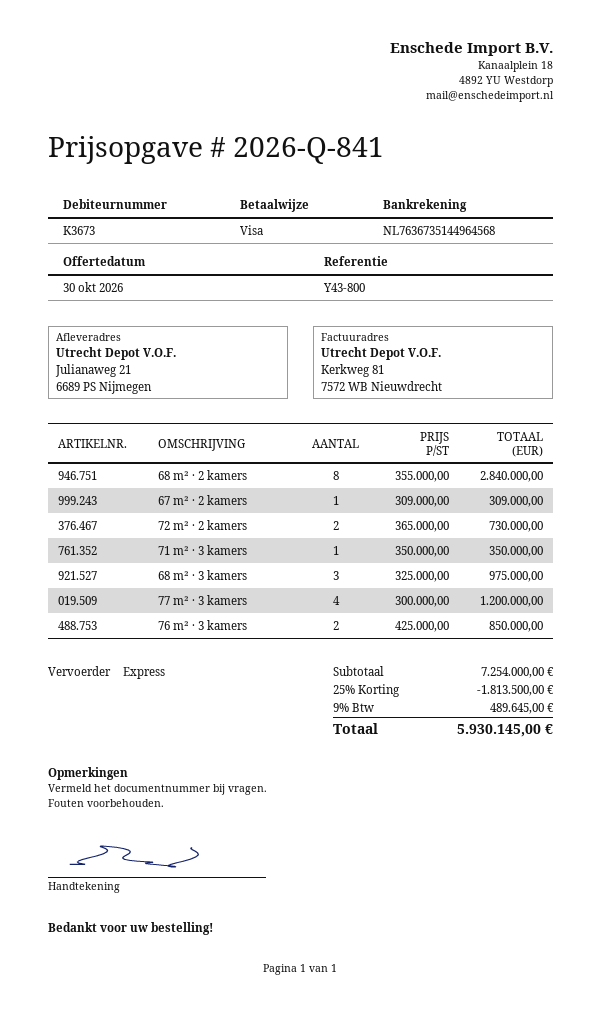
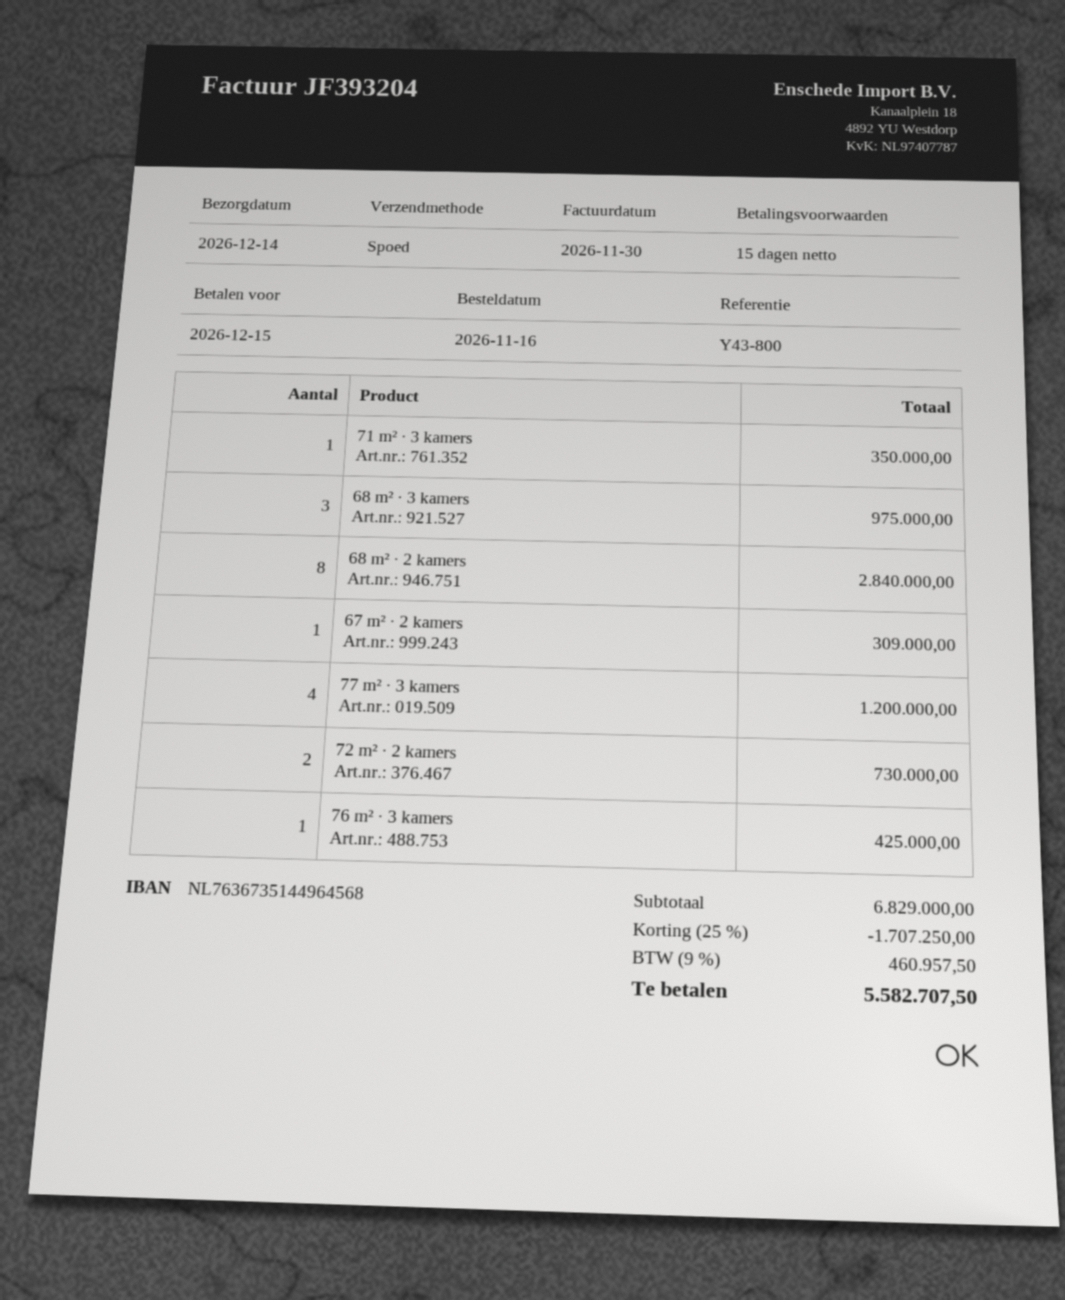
76 m² · 3 kamers: 2 for 850000.00 -> 1 for 425000.00
subtotal: 7254000.00 -> 6829000.00
discount: 25% = 1813500.00 -> 25% = 1707250.00
tax: 9% = 489645.00 -> 9% = 460957.50
total: 5930145.00 -> 5582707.50

